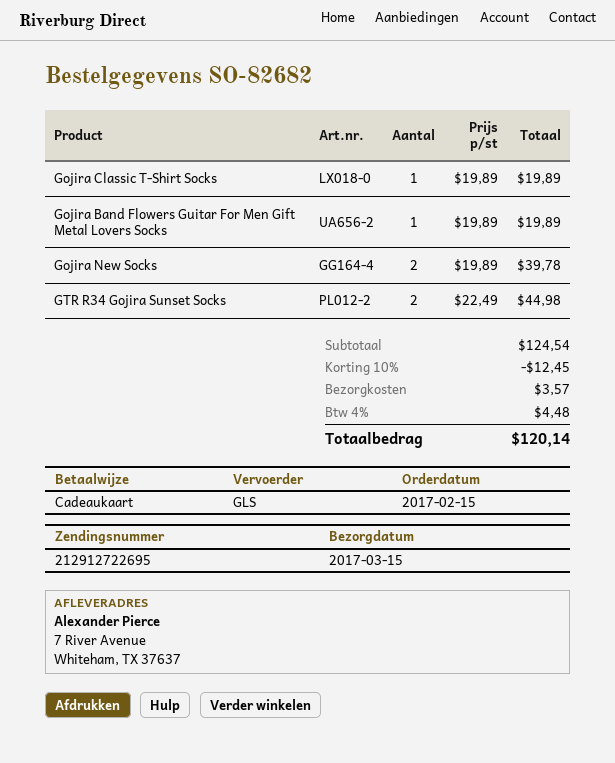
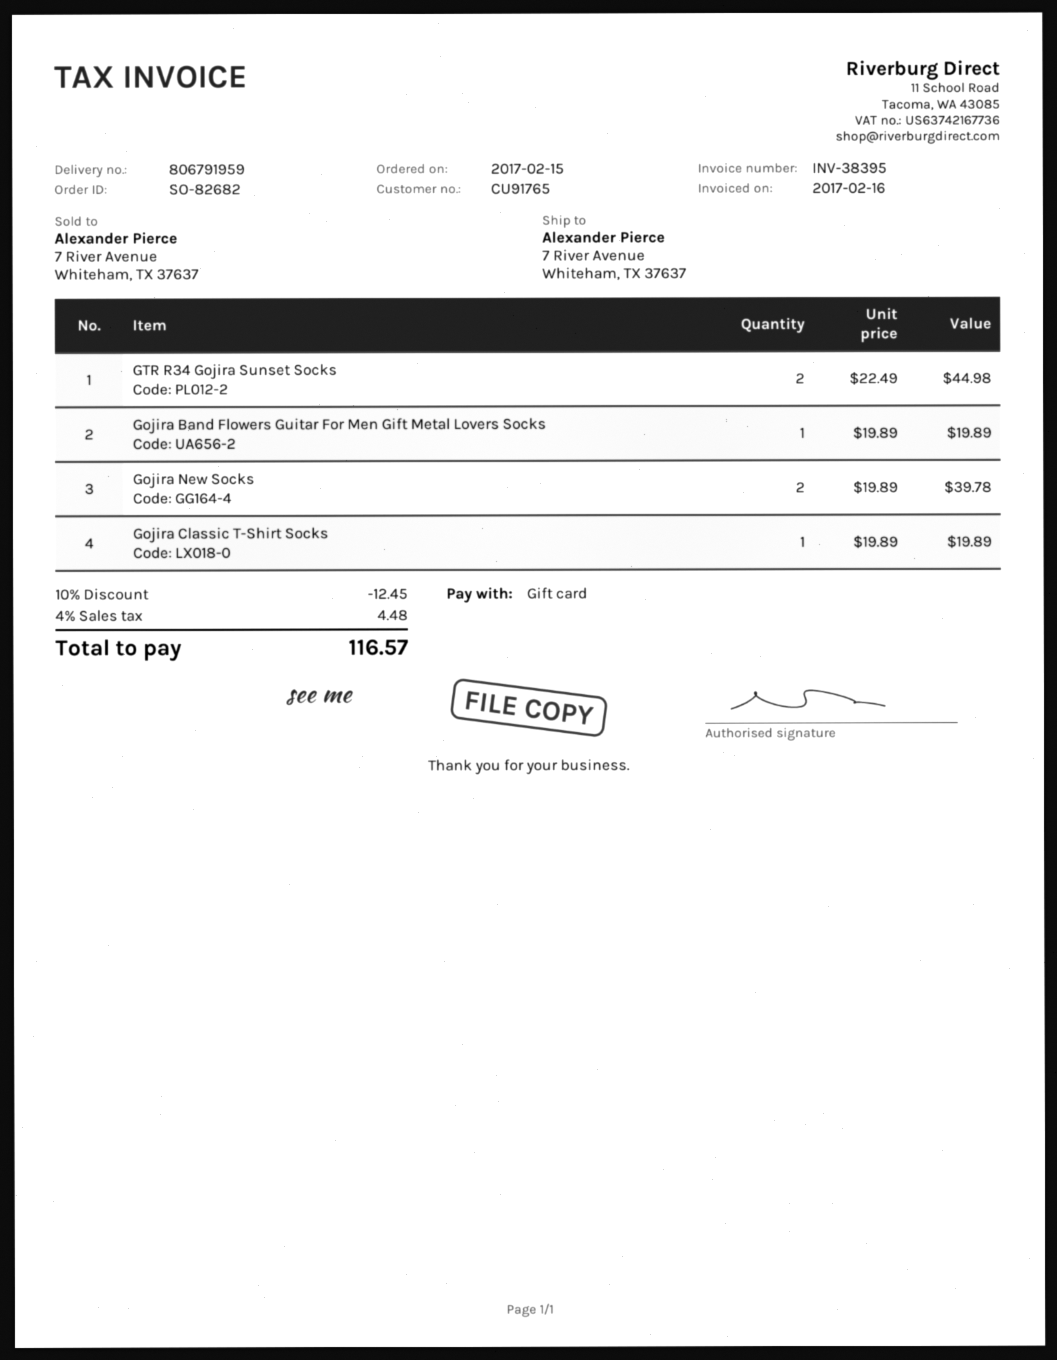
shipping: 3.57 -> none
total: 120.14 -> 116.57

